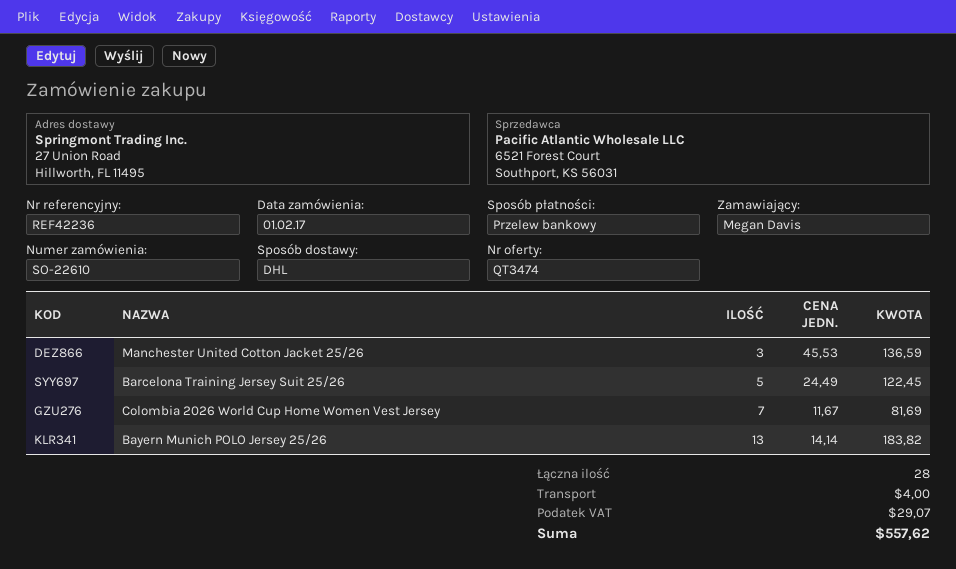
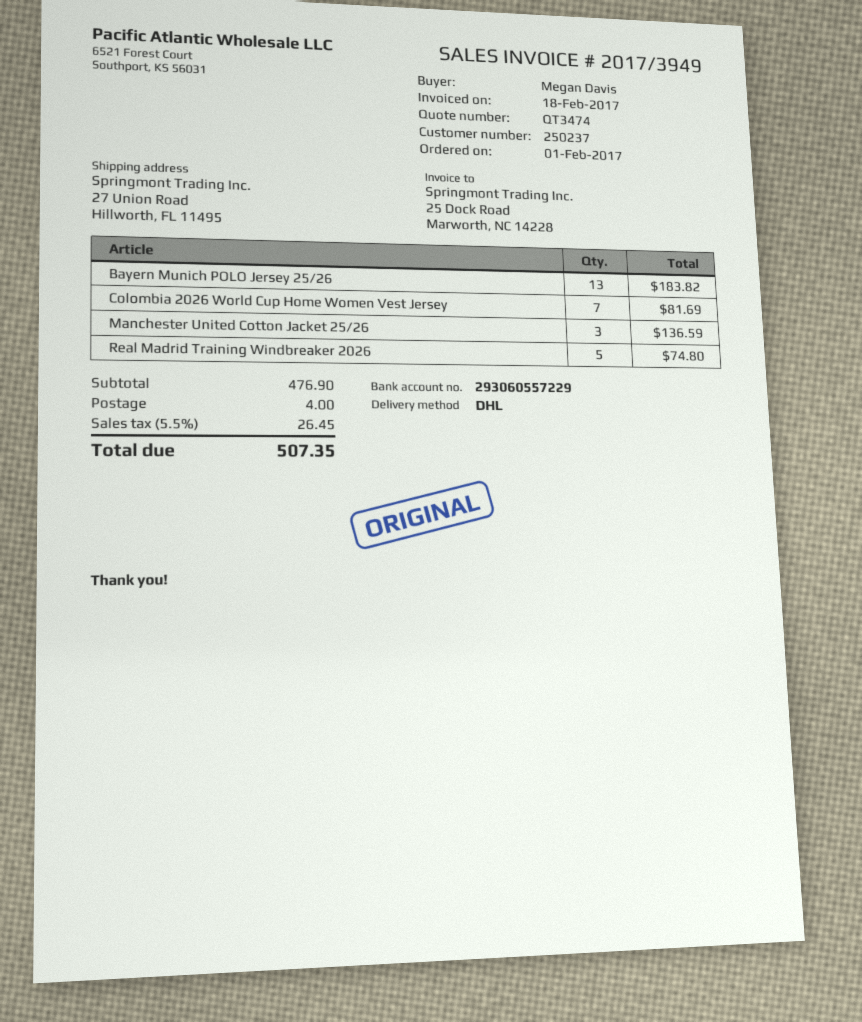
Barcelona Training Jersey Suit 25/26: 5 for 122.45 -> none
Real Madrid Training Windbreaker 2026: none -> 5 for 74.80
tax: 29.07 -> 26.45
total: 557.62 -> 507.35

